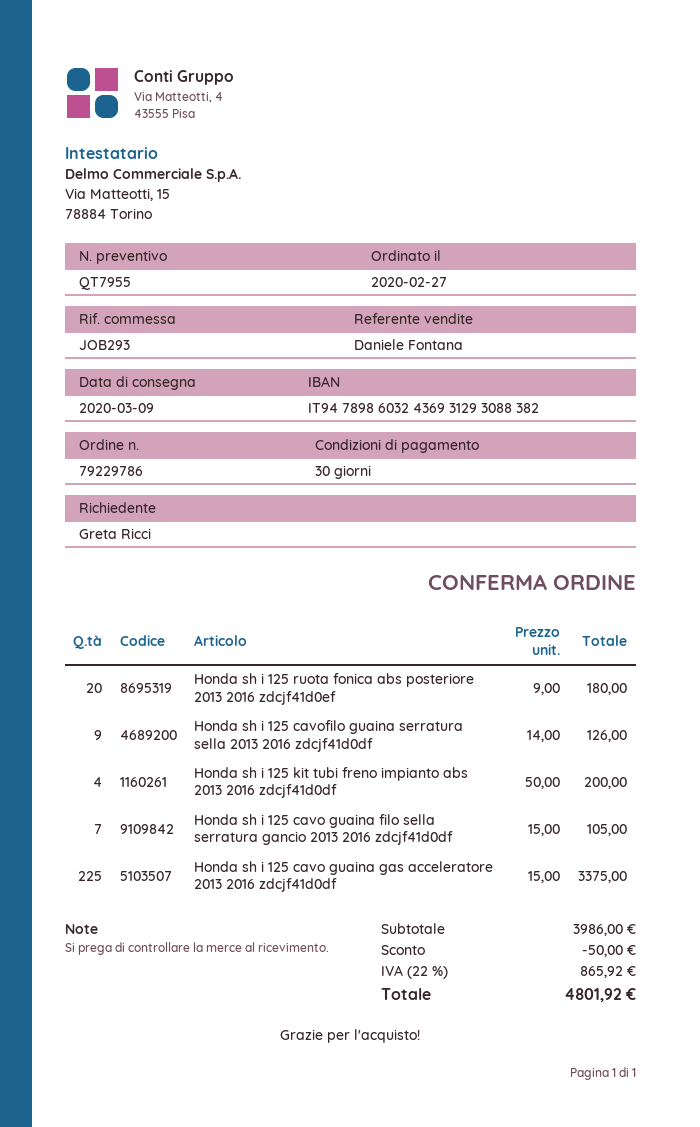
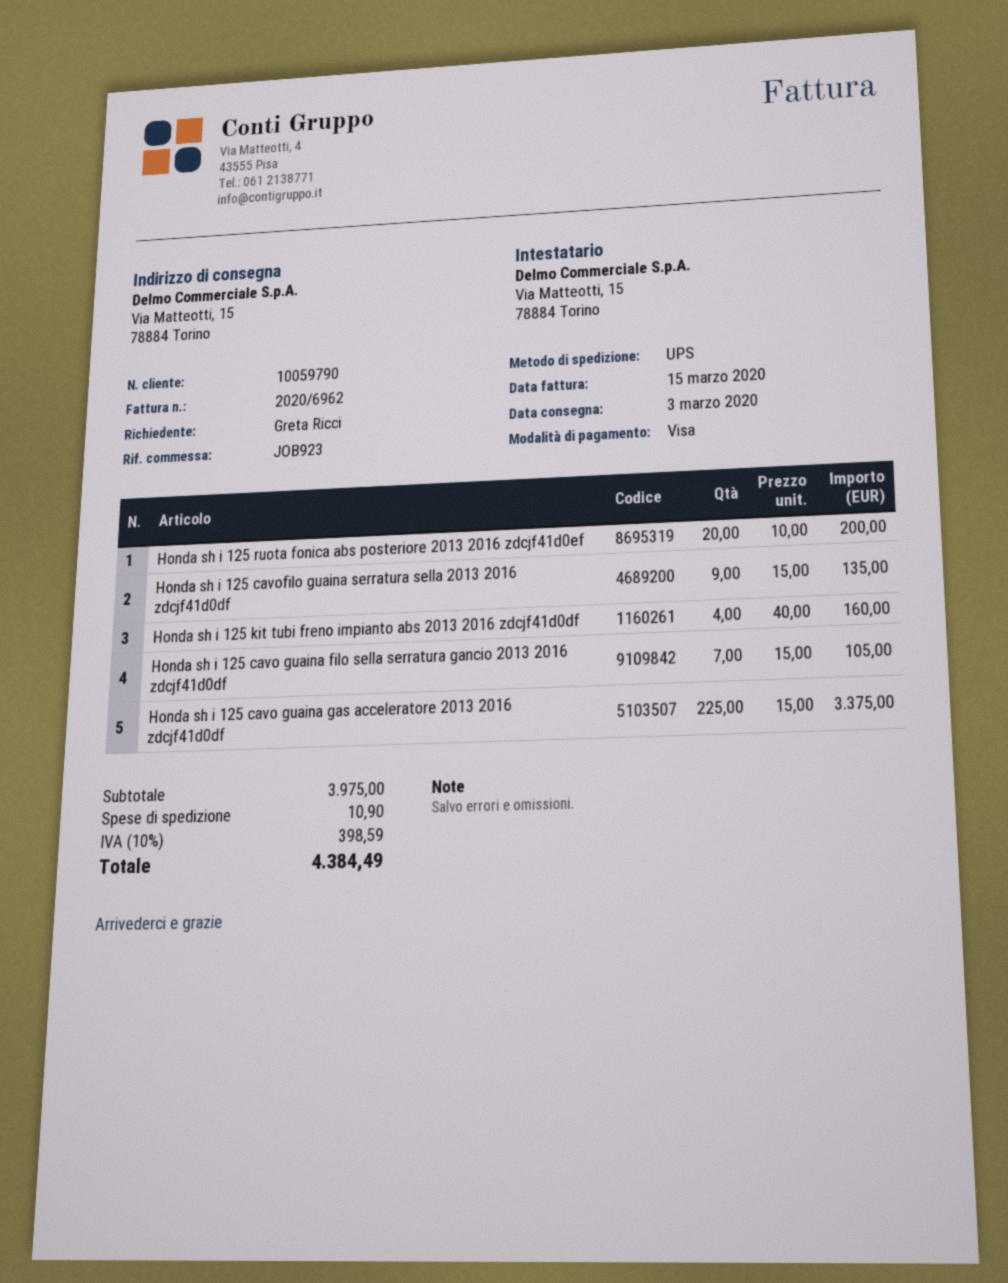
delivery date: 2020-03-09 -> 2020-03-03
reference: JOB293 -> JOB923
Honda sh i 125 ruota fonica abs posteriore 2013 2016 zdcjf41d0ef: 20 x 9.00 = 180.00 -> 20 x 10.00 = 200.00
Honda sh i 125 cavofilo guaina serratura sella 2013 2016 zdcjf41d0df: 9 x 14.00 = 126.00 -> 9 x 15.00 = 135.00
Honda sh i 125 kit tubi freno impianto abs 2013 2016 zdcjf41d0df: 4 x 50.00 = 200.00 -> 4 x 40.00 = 160.00
subtotal: 3986.00 -> 3975.00
discount: 50.00 -> none
shipping: none -> 10.90
tax: 22% = 865.92 -> 10% = 398.59
total: 4801.92 -> 4384.49

